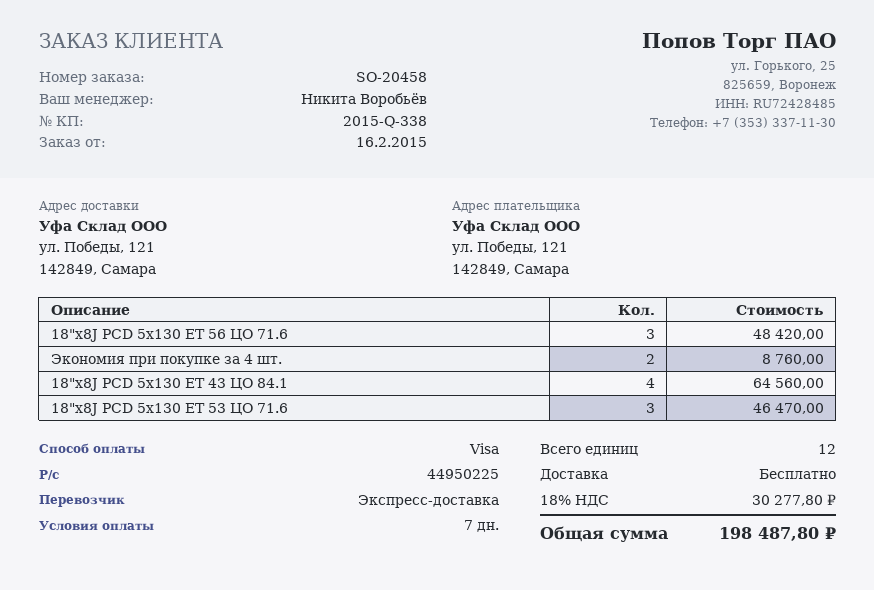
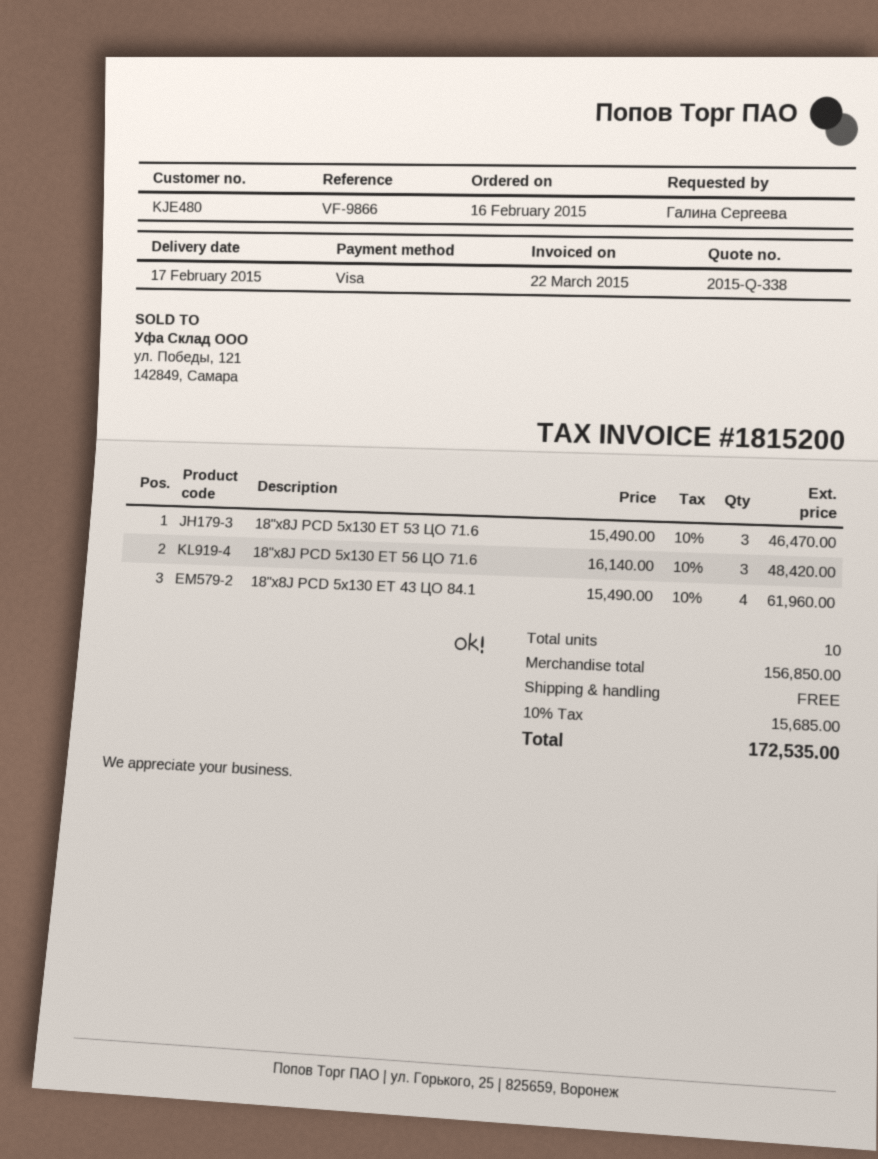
Экономия при покупке за 4 шт.: 2 for 8760.00 -> none
18"x8J PCD 5x130 ЕТ 43 ЦО 84.1: 4 for 64560.00 -> 4 for 61960.00
total quantity: 12 -> 10
tax: 18% = 30277.80 -> 10% = 15685.00
total: 198487.80 -> 172535.00

